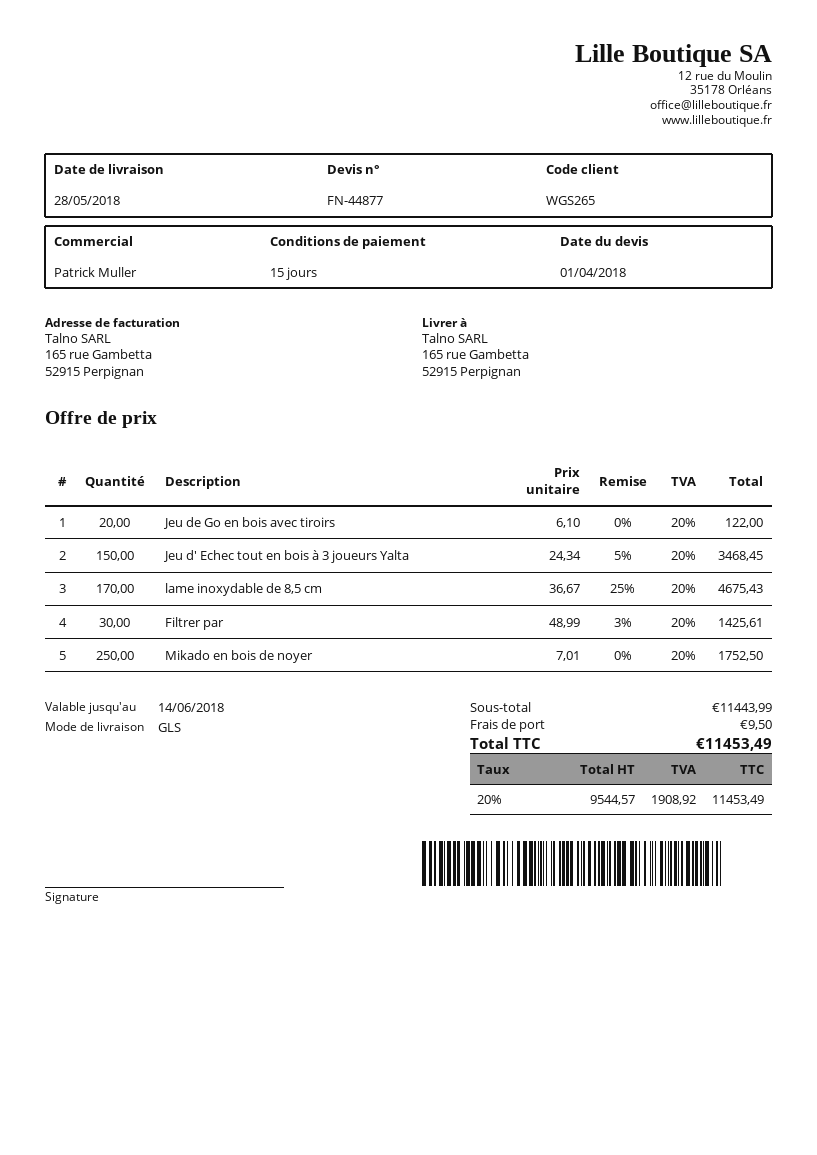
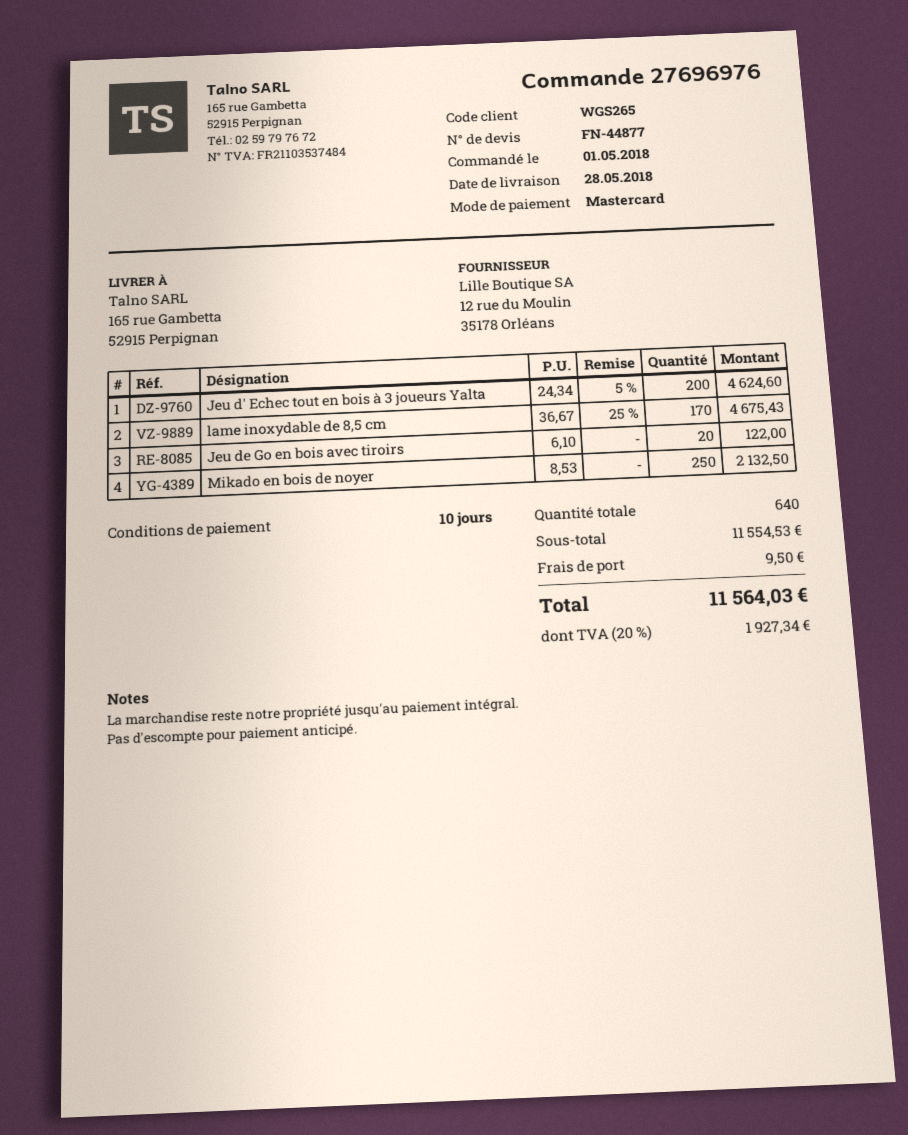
payment terms: 15 days -> 10 days
Jeu d' Echec tout en bois à 3 joueurs Yalta: 150 x 24.34 - 5% = 3468.45 -> 200 x 24.34 - 5% = 4624.60
Filtrer par: 30 x 48.99 - 3% = 1425.61 -> none
Mikado en bois de noyer: 250 x 7.01 = 1752.50 -> 250 x 8.53 = 2132.50
subtotal: 11443.99 -> 11554.53
tax: 20% = 1908.92 -> 20% = 1927.34
total: 11453.49 -> 11564.03

